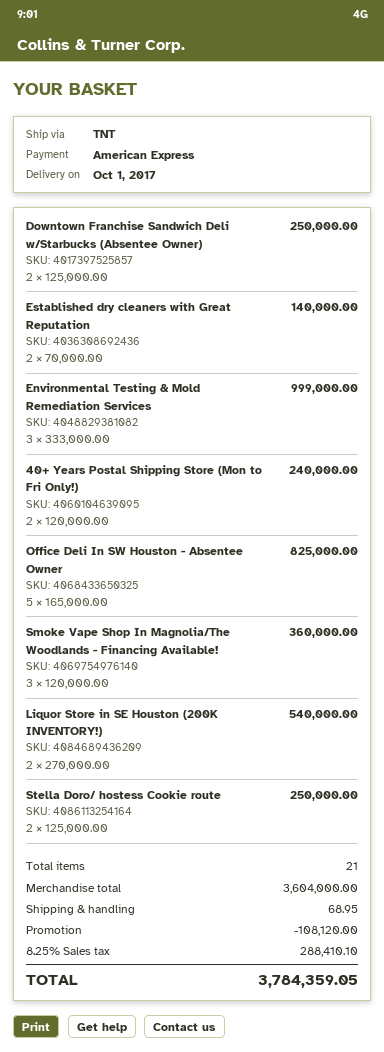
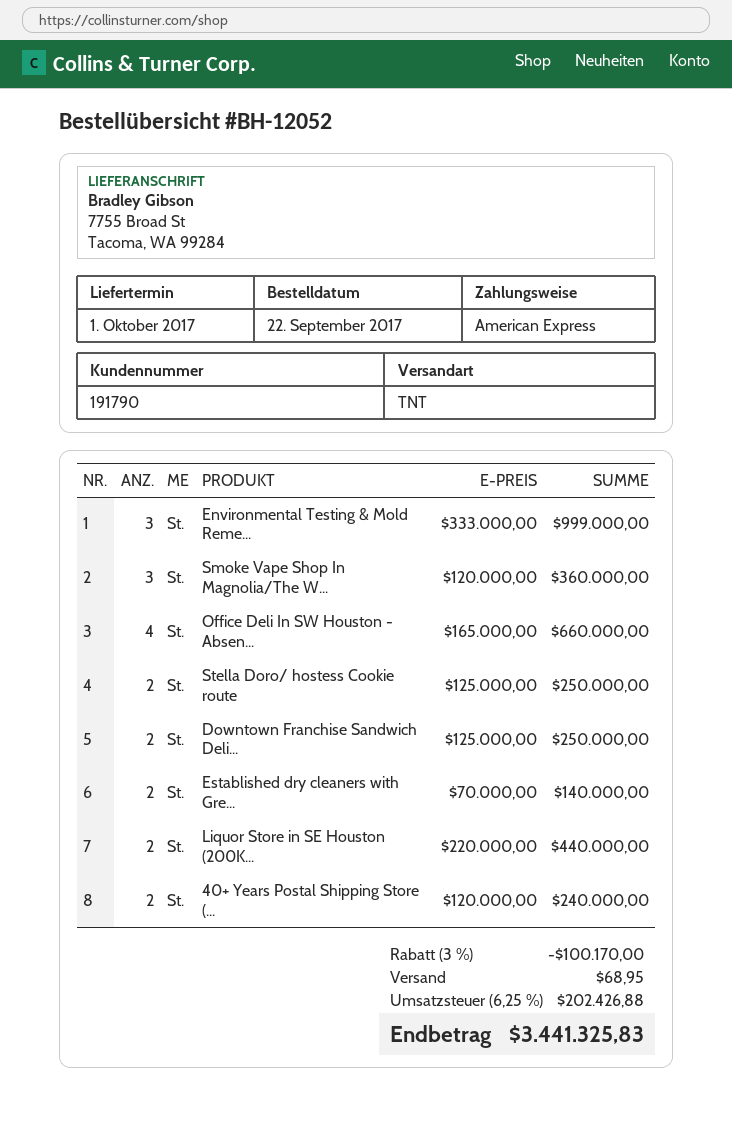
Office Deli In SW Houston - Absentee Owner: 5 x 165000.00 = 825000.00 -> 4 x 165000.00 = 660000.00
Liquor Store in SE Houston (200K INVENTORY!): 2 x 270000.00 = 540000.00 -> 2 x 220000.00 = 440000.00
discount: 108120.00 -> 100170.00
tax: 8.25% = 288410.10 -> 6.25% = 202426.88
total: 3784359.05 -> 3441325.83

